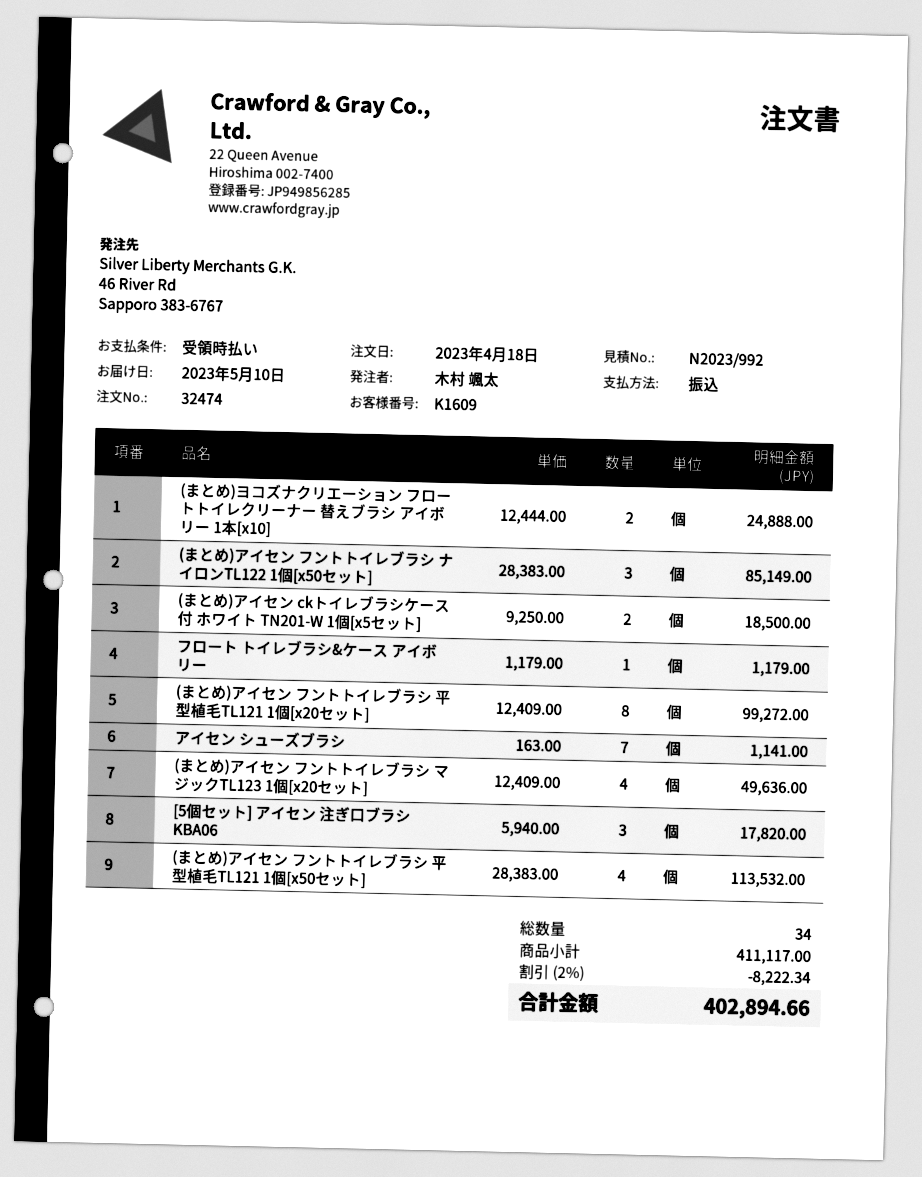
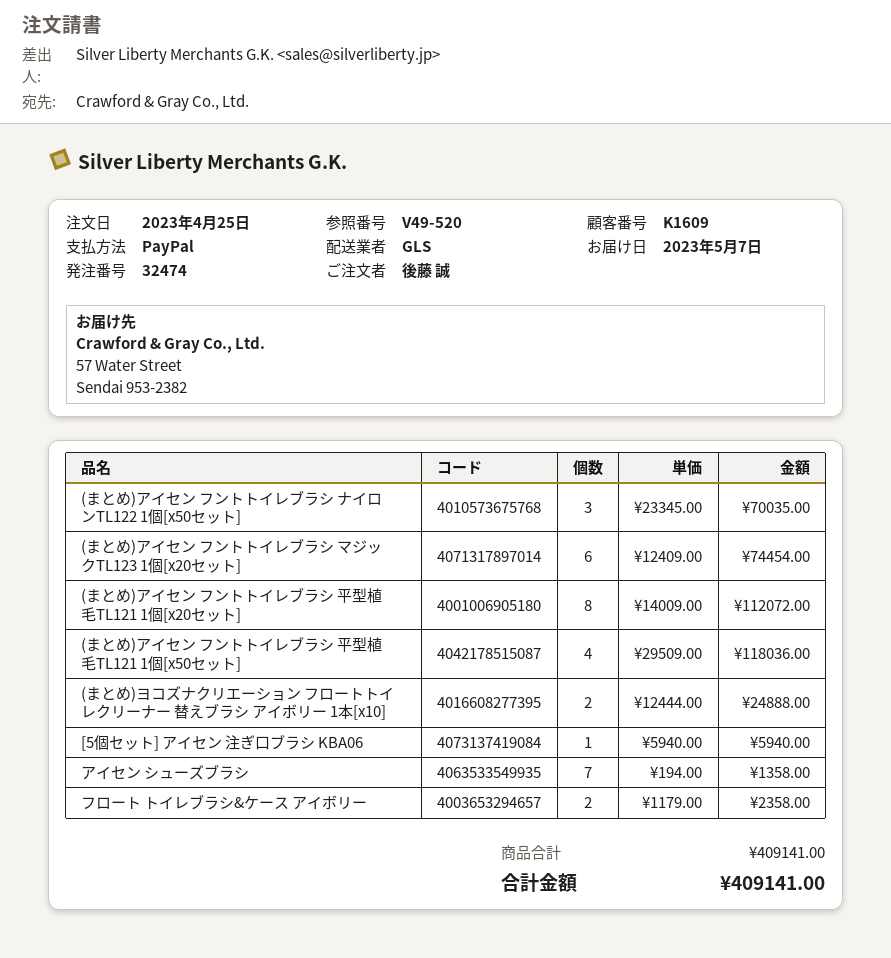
order date: 2023-04-18 -> 2023-04-25
delivery date: 2023-05-10 -> 2023-05-07
ordered by: 木村 颯太 -> 後藤 誠
payment method: bank transfer -> PayPal
(まとめ)アイセン フントトイレブラシ ナイロンTL122 1個[x50セット]: 3 x 28383.00 = 85149.00 -> 3 x 23345.00 = 70035.00
(まとめ)アイセン ckトイレブラシケース付 ホワイト TN201-W 1個[x5セット]: 2 x 9250.00 = 18500.00 -> none
フロート トイレブラシ&ケース アイボリー: 1 x 1179.00 = 1179.00 -> 2 x 1179.00 = 2358.00
(まとめ)アイセン フントトイレブラシ 平型植毛TL121 1個[x20セット]: 8 x 12409.00 = 99272.00 -> 8 x 14009.00 = 112072.00
アイセン シューズブラシ: 7 x 163.00 = 1141.00 -> 7 x 194.00 = 1358.00
(まとめ)アイセン フントトイレブラシ マジックTL123 1個[x20セット]: 4 x 12409.00 = 49636.00 -> 6 x 12409.00 = 74454.00
[5個セット] アイセン 注ぎ口ブラシ KBA06: 3 x 5940.00 = 17820.00 -> 1 x 5940.00 = 5940.00
(まとめ)アイセン フントトイレブラシ 平型植毛TL121 1個[x50セット]: 4 x 28383.00 = 113532.00 -> 4 x 29509.00 = 118036.00
subtotal: 411117.00 -> 409141.00
discount: 2% = 8222.34 -> none
total: 402894.66 -> 409141.00

